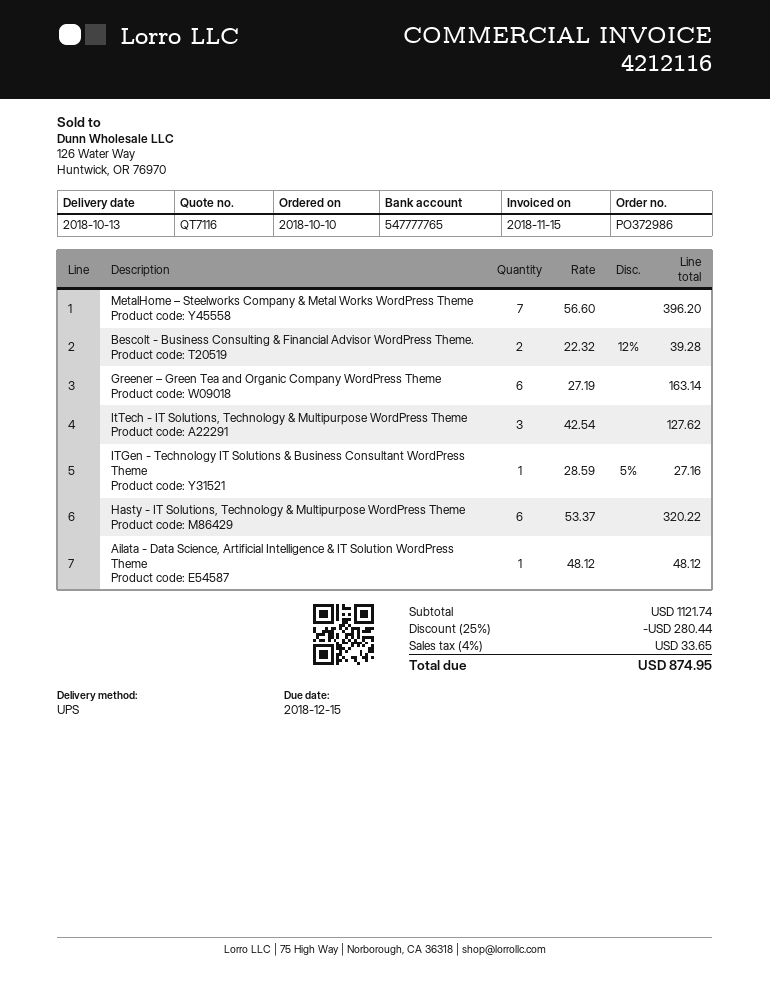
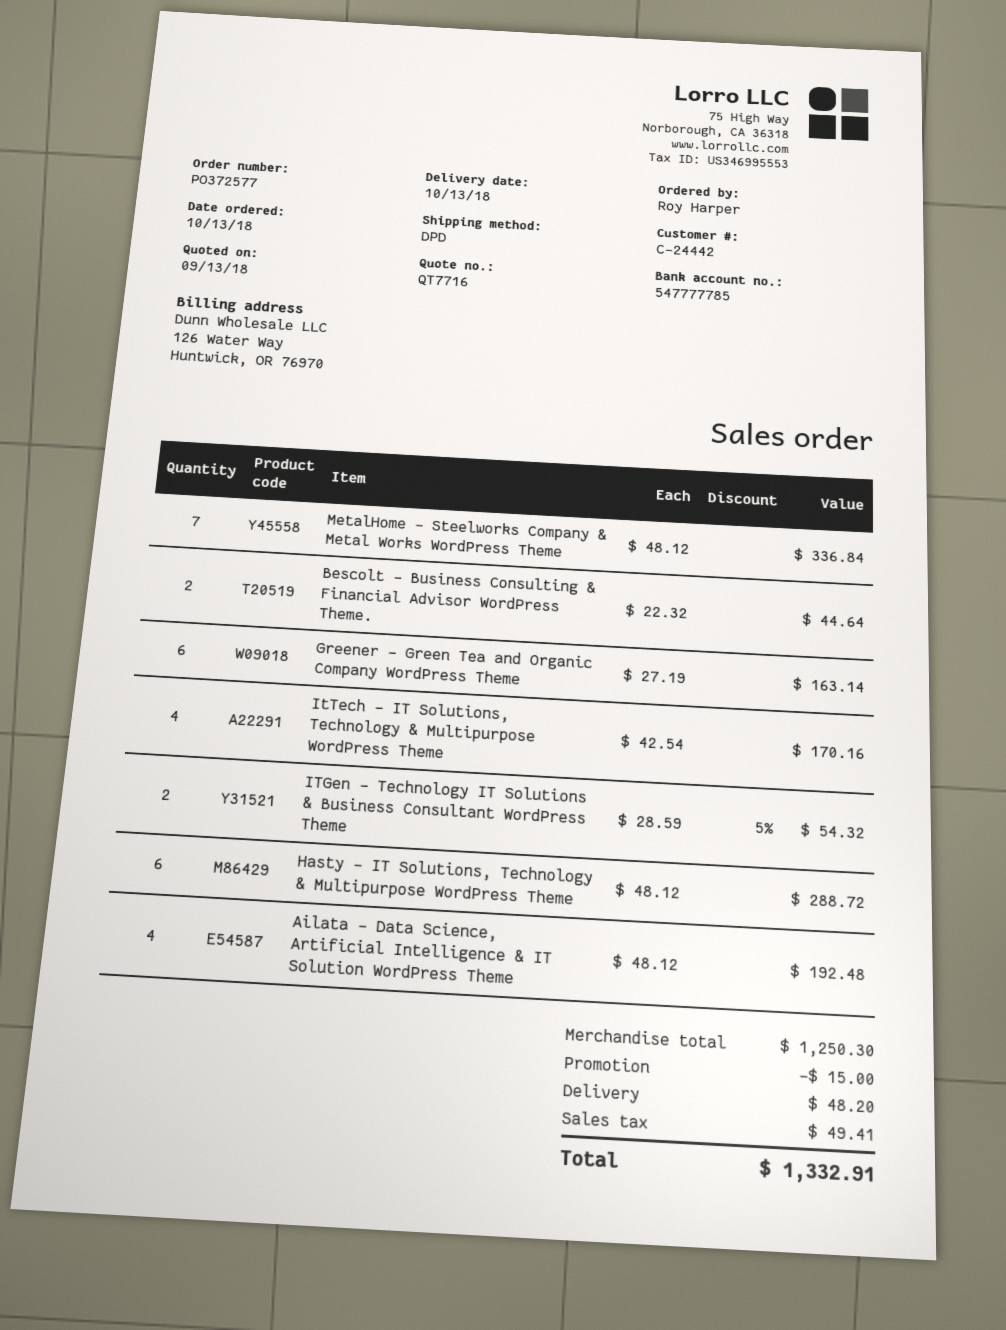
quote number: QT7116 -> QT7716
order number: PO372986 -> PO372577
order date: 2018-10-10 -> 2018-10-13
bank account: 547777765 -> 547777785
shipping method: UPS -> DPD
MetalHome – Steelworks Company & Metal Works WordPress Theme: 7 x 56.60 = 396.20 -> 7 x 48.12 = 336.84
Bescolt - Business Consulting & Financial Advisor WordPress Theme.: 2 x 22.32 - 12% = 39.28 -> 2 x 22.32 = 44.64
ItTech - IT Solutions, Technology & Multipurpose WordPress Theme: 3 x 42.54 = 127.62 -> 4 x 42.54 = 170.16
ITGen - Technology IT Solutions & Business Consultant WordPress Theme: 1 x 28.59 - 5% = 27.16 -> 2 x 28.59 - 5% = 54.32
Hasty - IT Solutions, Technology & Multipurpose WordPress Theme: 6 x 53.37 = 320.22 -> 6 x 48.12 = 288.72
Ailata - Data Science, Artificial Intelligence & IT Solution WordPress Theme: 1 x 48.12 = 48.12 -> 4 x 48.12 = 192.48
subtotal: 1121.74 -> 1250.30
discount: 280.44 -> 15.00
shipping: none -> 48.20
tax: 33.65 -> 49.41
total: 874.95 -> 1332.91

